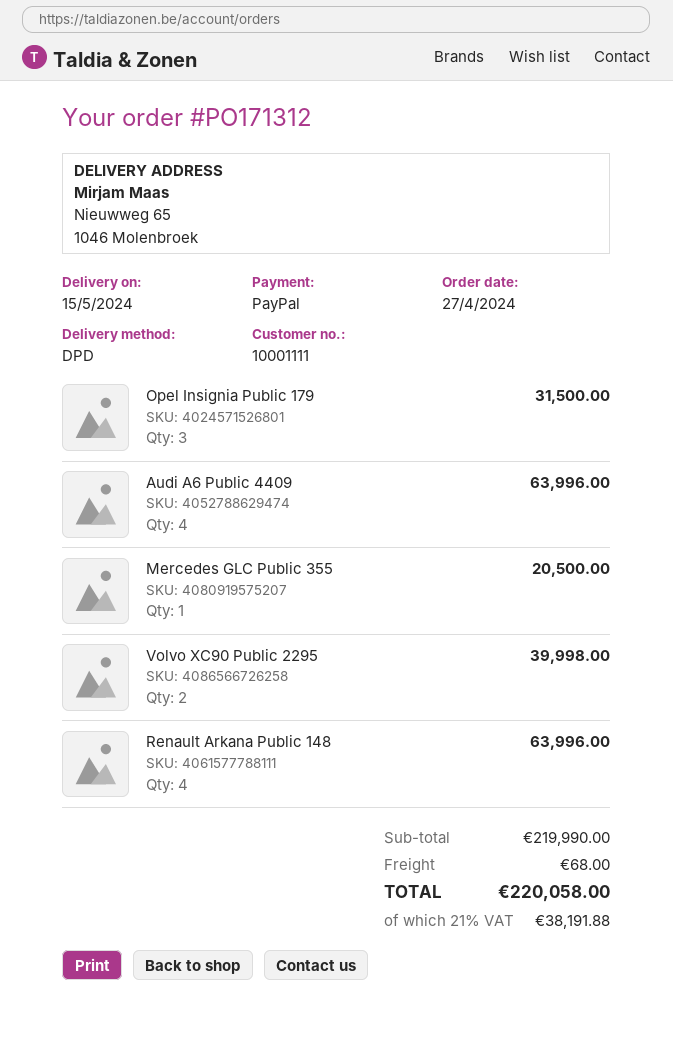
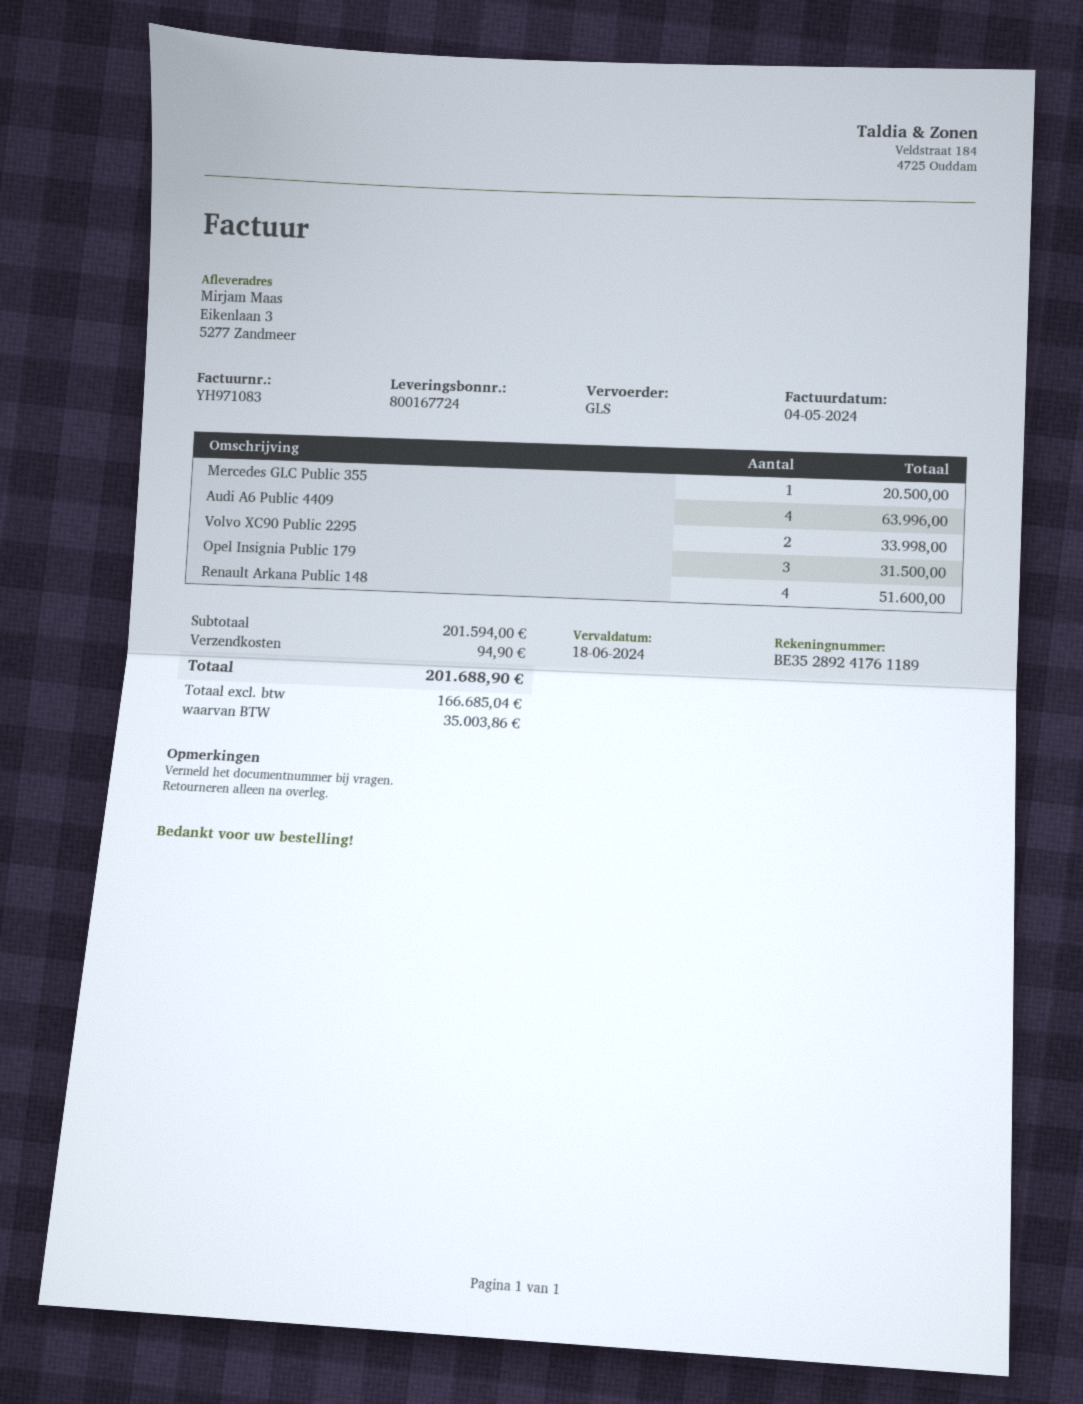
shipping method: DPD -> GLS
ship to: Nieuwweg 65, 1046 Molenbroek -> Eikenlaan 3, 5277 Zandmeer
Volvo XC90 Public 2295: 2 for 39998.00 -> 2 for 33998.00
Renault Arkana Public 148: 4 for 63996.00 -> 4 for 51600.00
subtotal: 219990.00 -> 201594.00
shipping: 68.00 -> 94.90
tax: 38191.88 -> 35003.86
total: 220058.00 -> 201688.90

